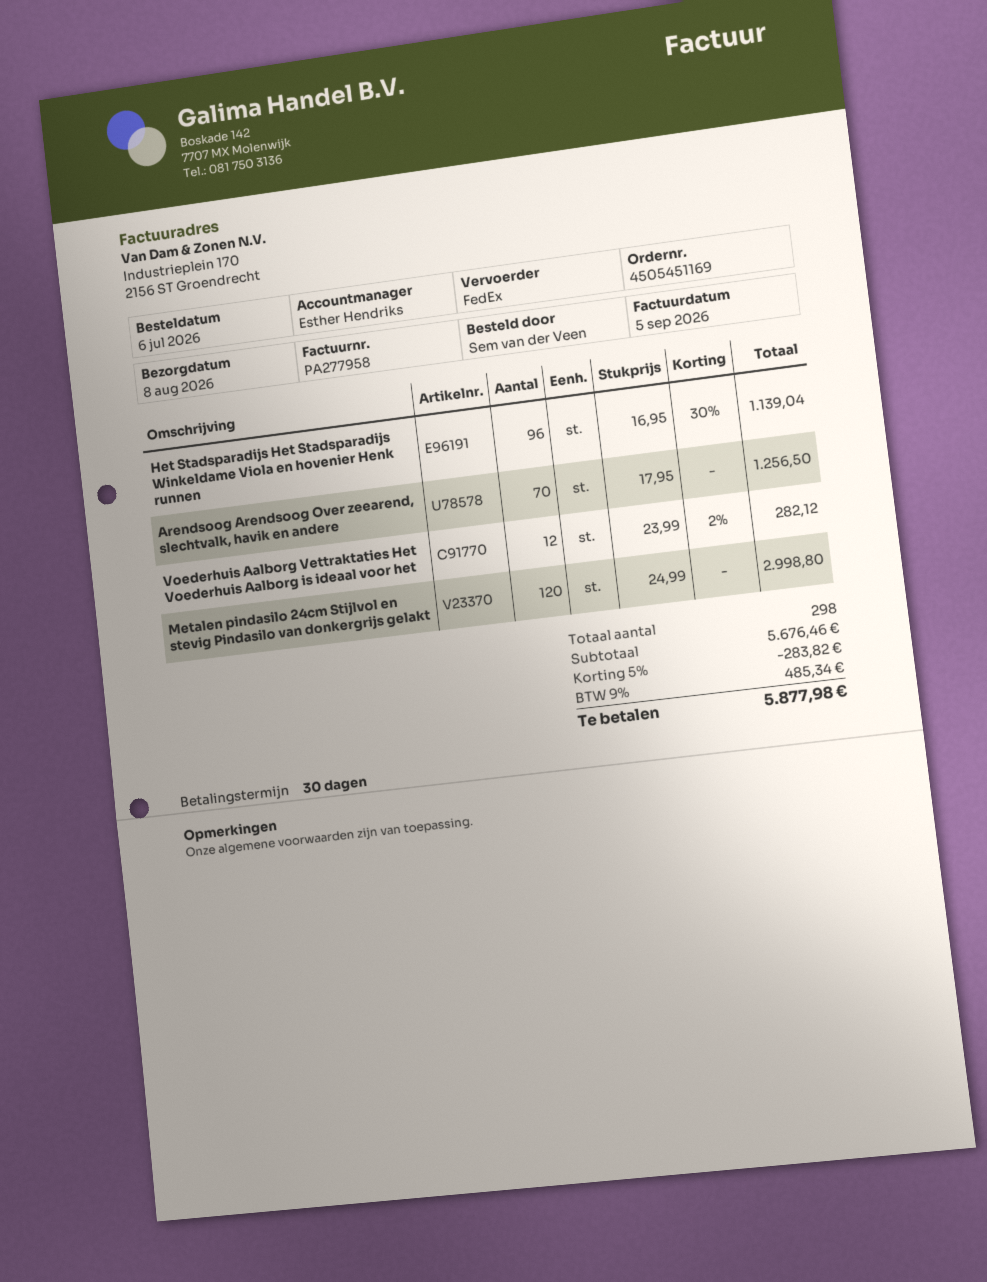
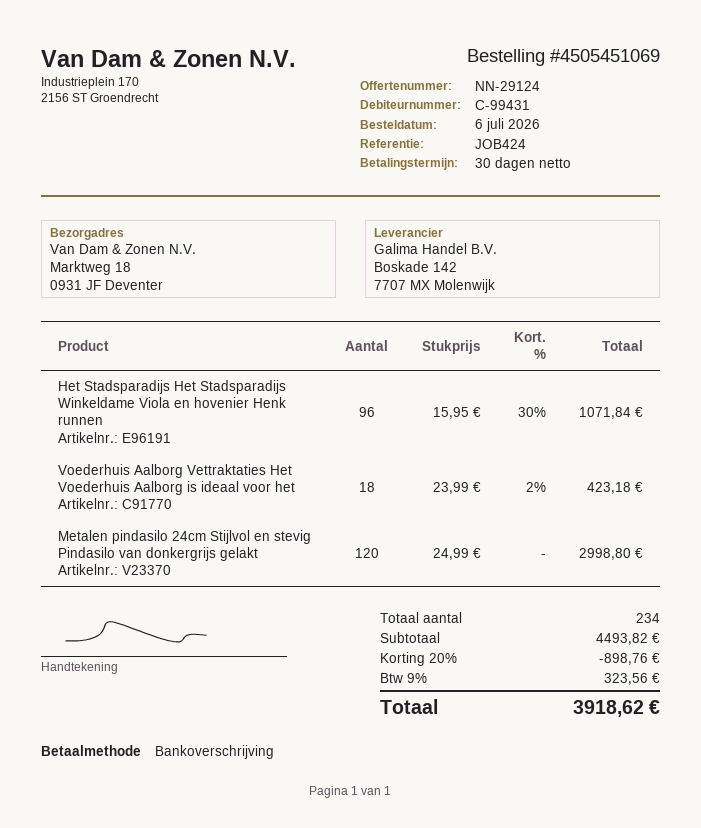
order number: 4505451169 -> 4505451069
Het Stadsparadijs Het Stadsparadijs Winkeldame Viola en hovenier Henk runnen: 96 x 16.95 - 30% = 1139.04 -> 96 x 15.95 - 30% = 1071.84
Arendsoog Arendsoog Over zeearend, slechtvalk, havik en andere: 70 x 17.95 = 1256.50 -> none
Voederhuis Aalborg Vettraktaties Het Voederhuis Aalborg is ideaal voor het: 12 x 23.99 - 2% = 282.12 -> 18 x 23.99 - 2% = 423.18
total quantity: 298 -> 234
subtotal: 5676.46 -> 4493.82
discount: 5% = 283.82 -> 20% = 898.76
tax: 9% = 485.34 -> 9% = 323.56
total: 5877.98 -> 3918.62

